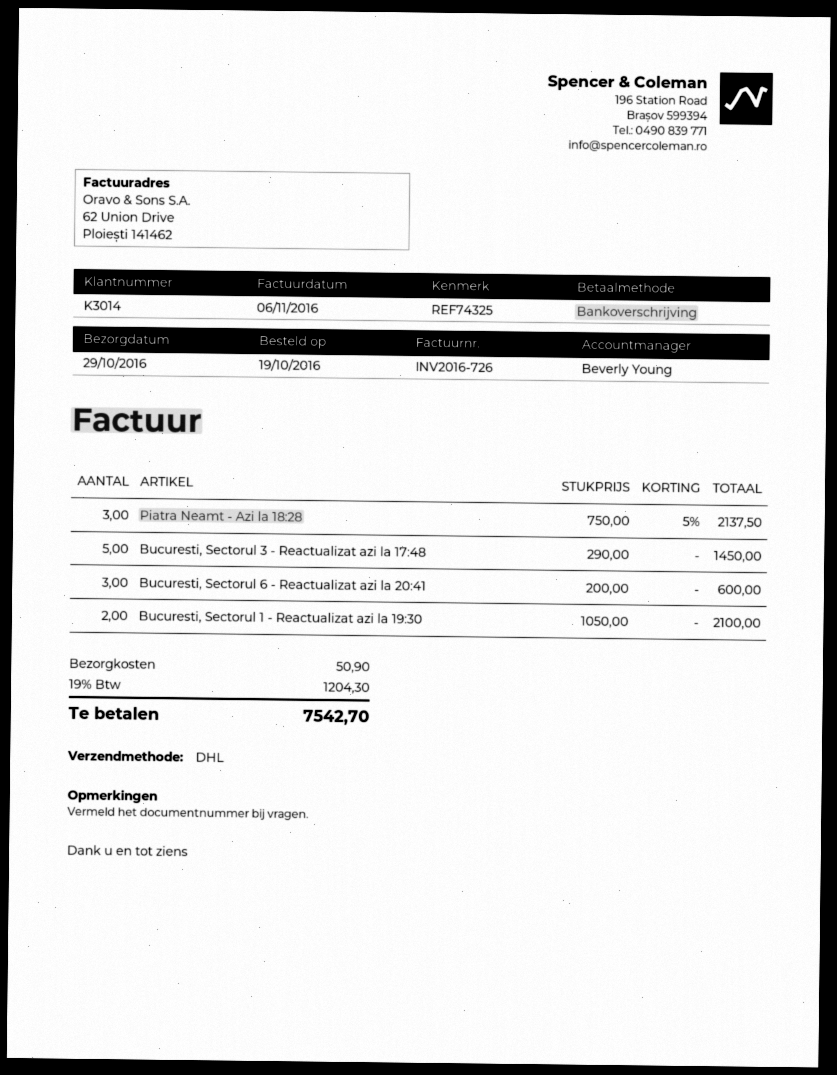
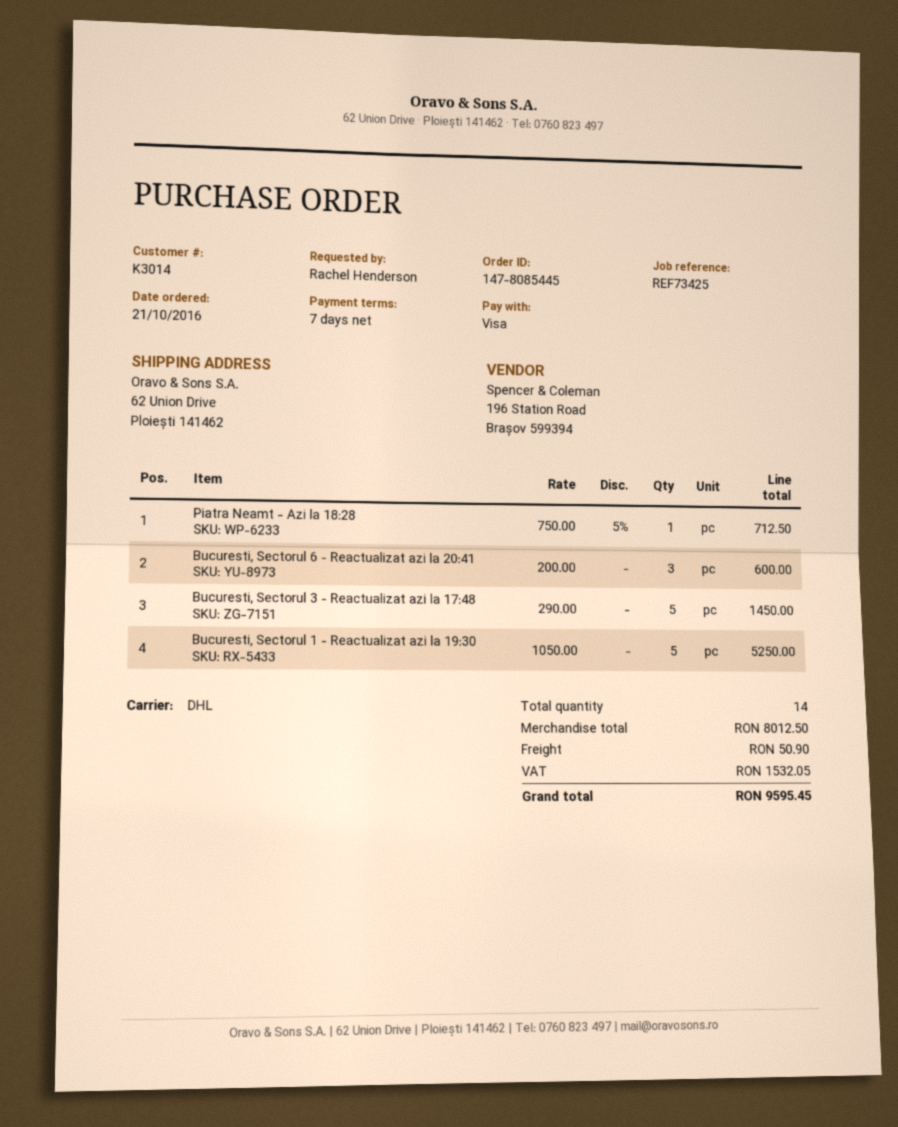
order date: 2016-10-19 -> 2016-10-21
reference: REF74325 -> REF73425
payment method: bank transfer -> Visa
Piatra Neamt - Azi la 18:28: 3 x 750.00 - 5% = 2137.50 -> 1 x 750.00 - 5% = 712.50
Bucuresti, Sectorul 1 - Reactualizat azi la 19:30: 2 x 1050.00 = 2100.00 -> 5 x 1050.00 = 5250.00
tax: 1204.30 -> 1532.05
total: 7542.70 -> 9595.45

